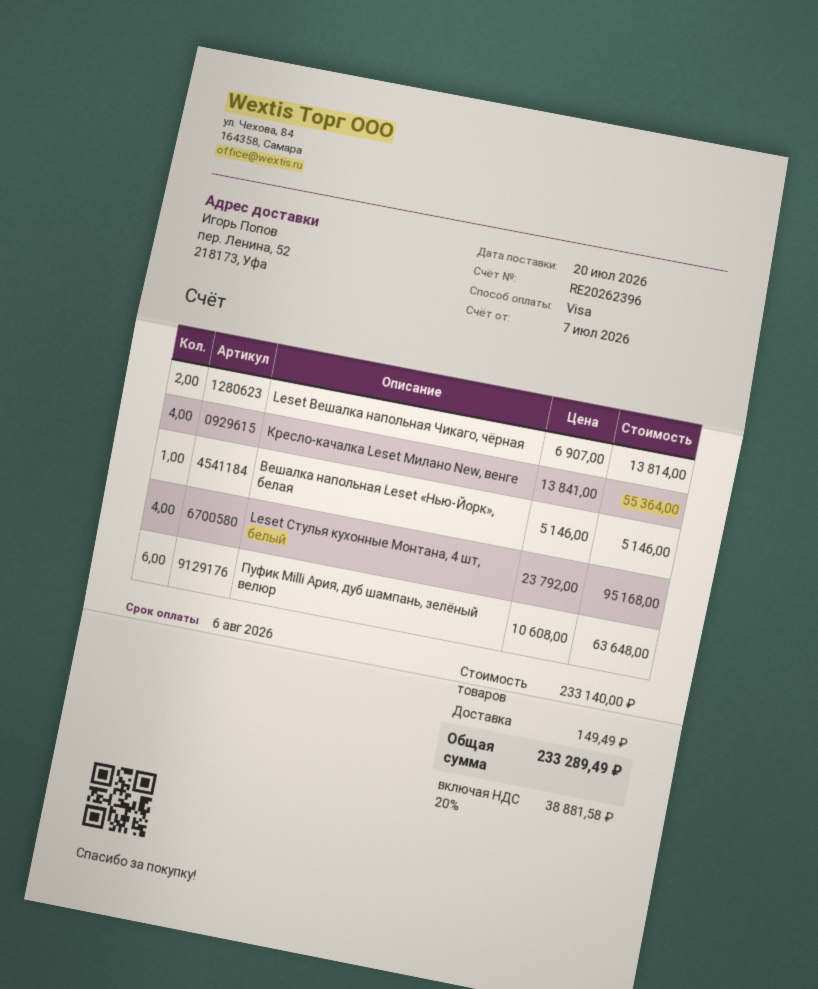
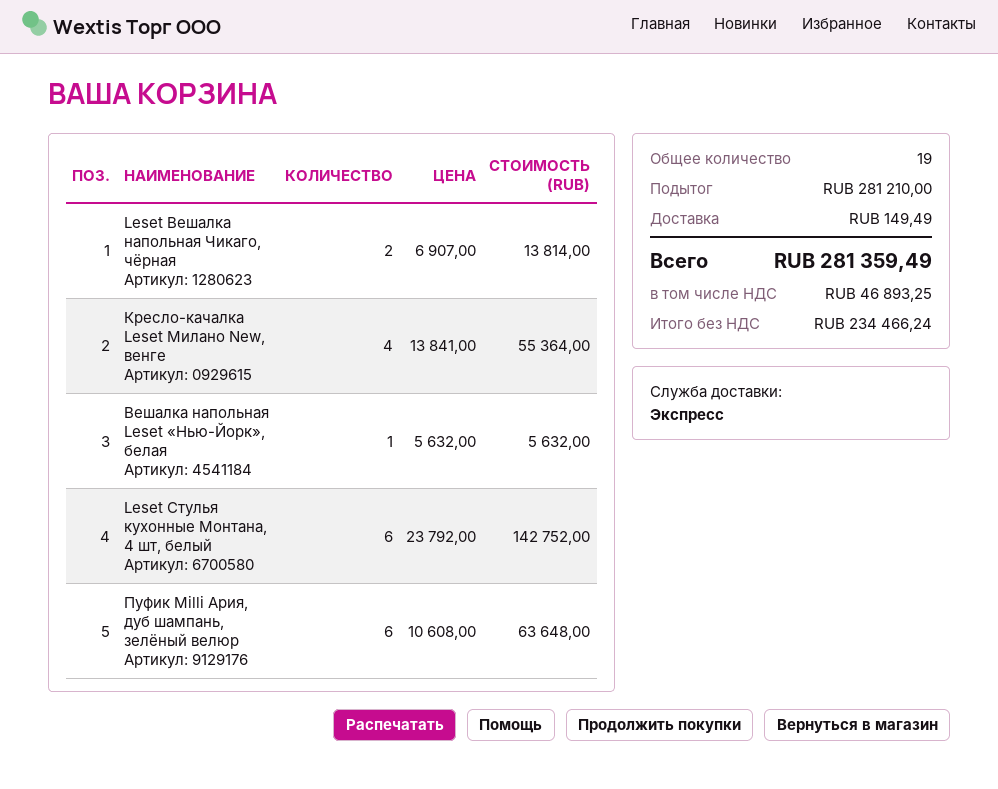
Вешалка напольная Leset «Нью-Йорк», белая: 1 x 5146.00 = 5146.00 -> 1 x 5632.00 = 5632.00
Leset Стулья кухонные Монтана, 4 шт, белый: 4 x 23792.00 = 95168.00 -> 6 x 23792.00 = 142752.00
subtotal: 233140.00 -> 281210.00
tax: 38881.58 -> 46893.25
total: 233289.49 -> 281359.49

